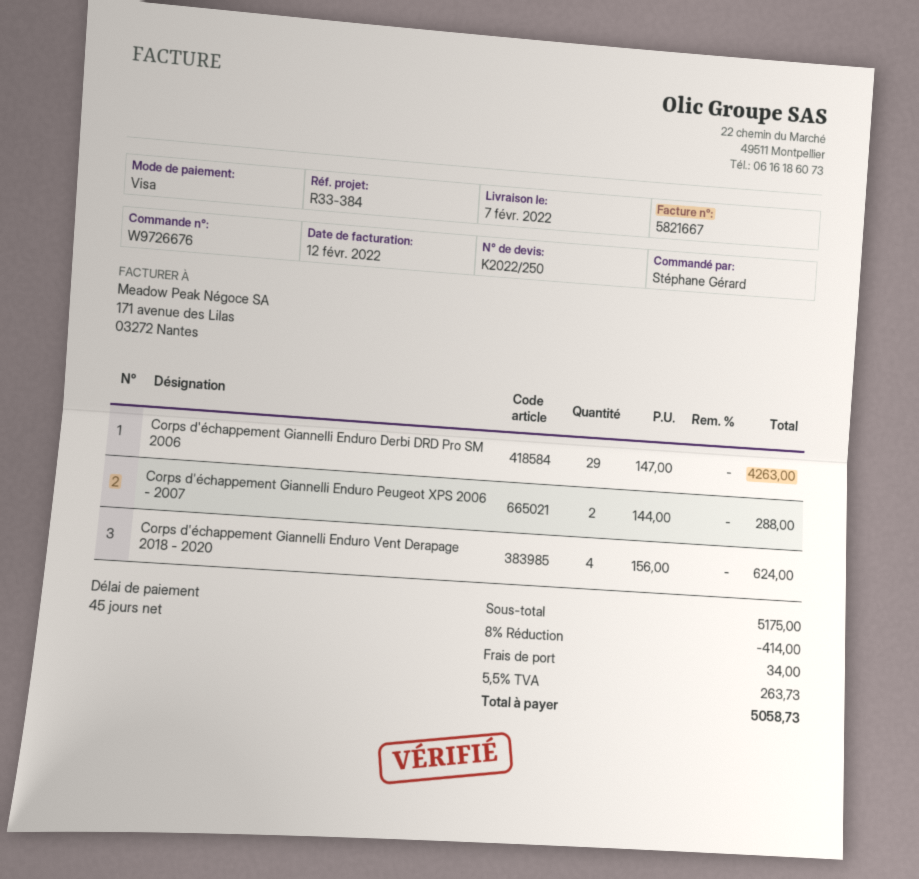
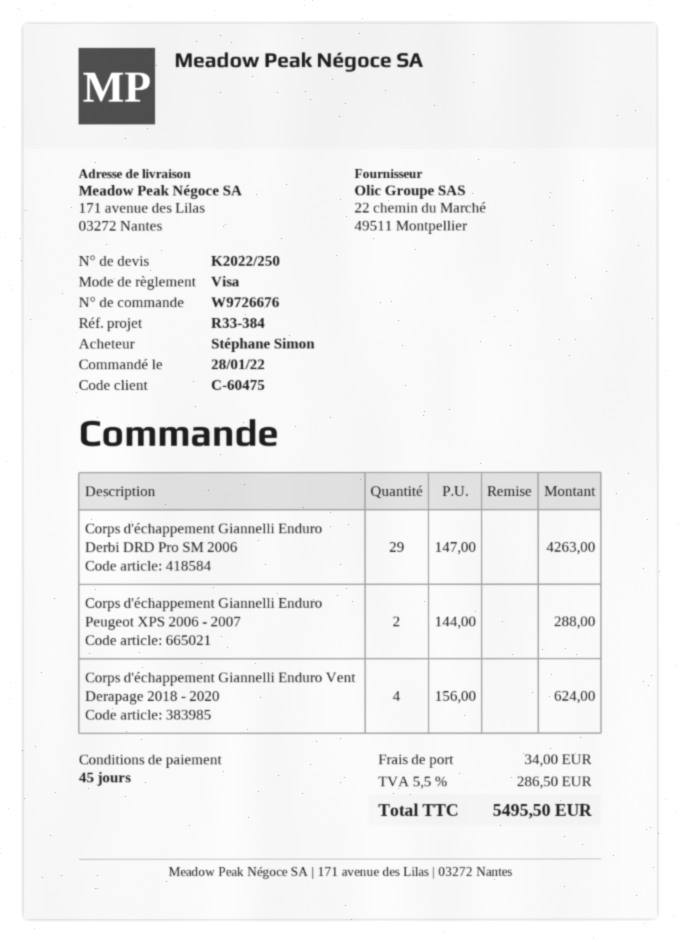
ordered by: Stéphane Gérard -> Stéphane Simon
discount: 8% = 414.00 -> none
tax: 5.5% = 263.73 -> 5.5% = 286.50
total: 5058.73 -> 5495.50

